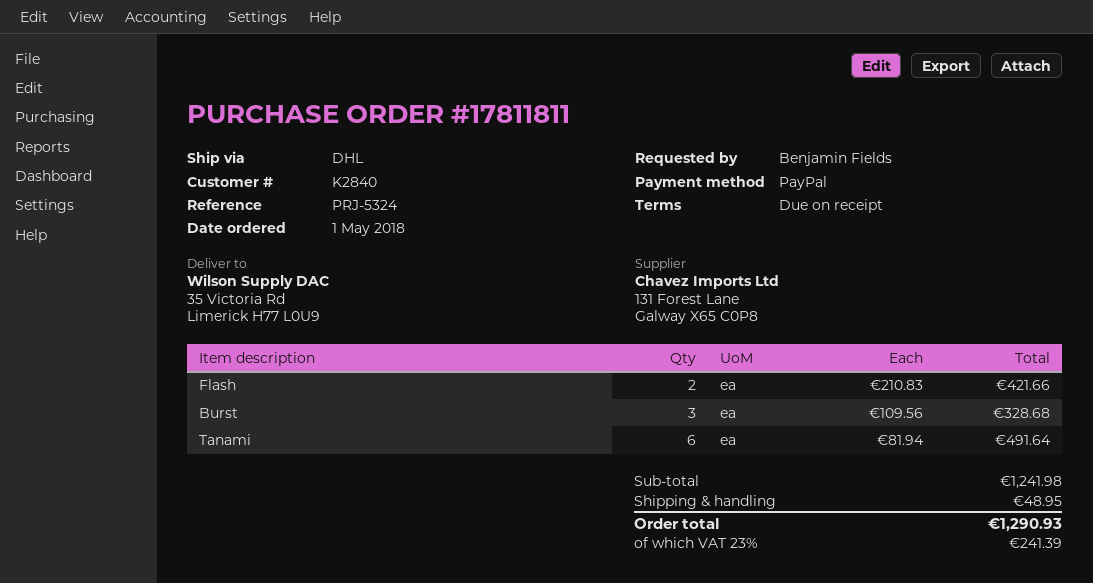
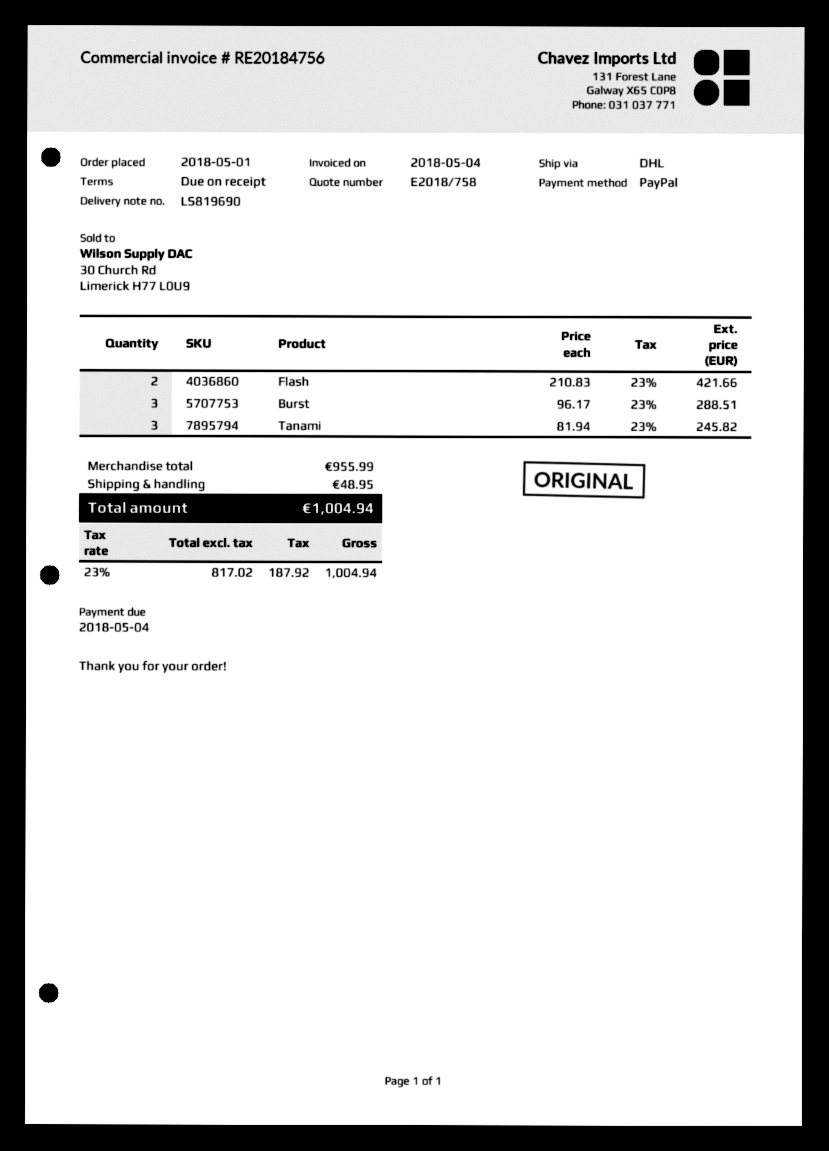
Burst: 3 x 109.56 = 328.68 -> 3 x 96.17 = 288.51
Tanami: 6 x 81.94 = 491.64 -> 3 x 81.94 = 245.82
subtotal: 1241.98 -> 955.99
tax: 23% = 241.39 -> 23% = 187.92
total: 1290.93 -> 1004.94

